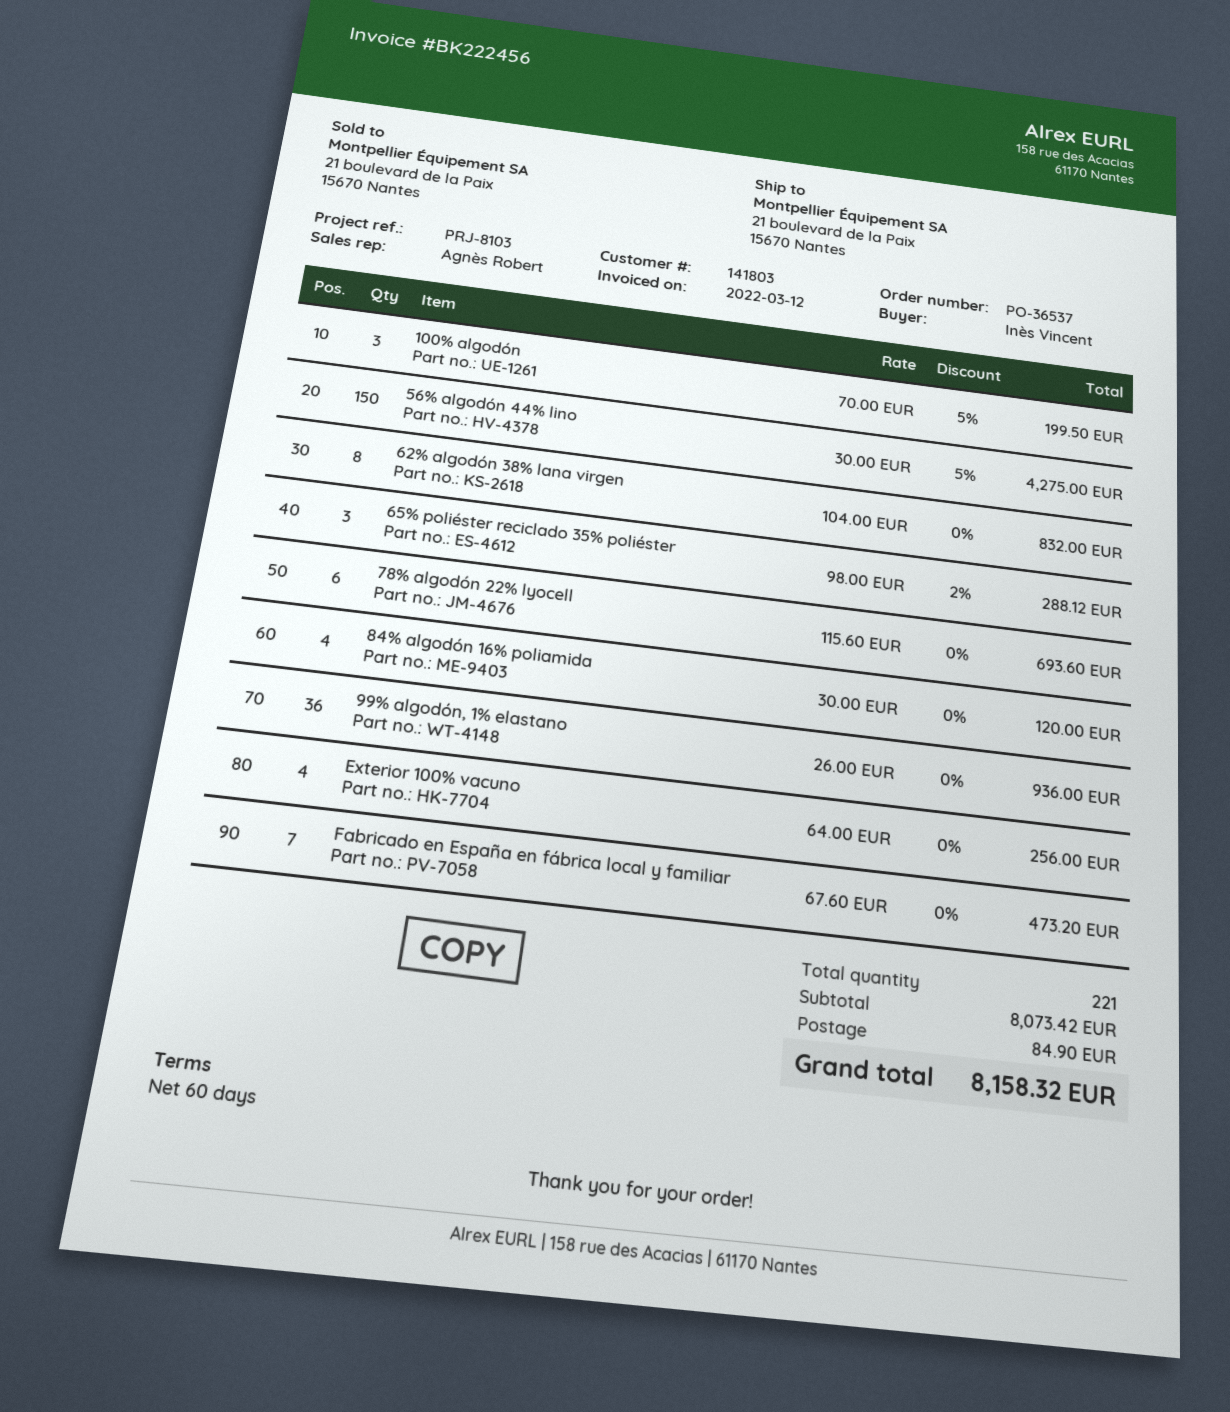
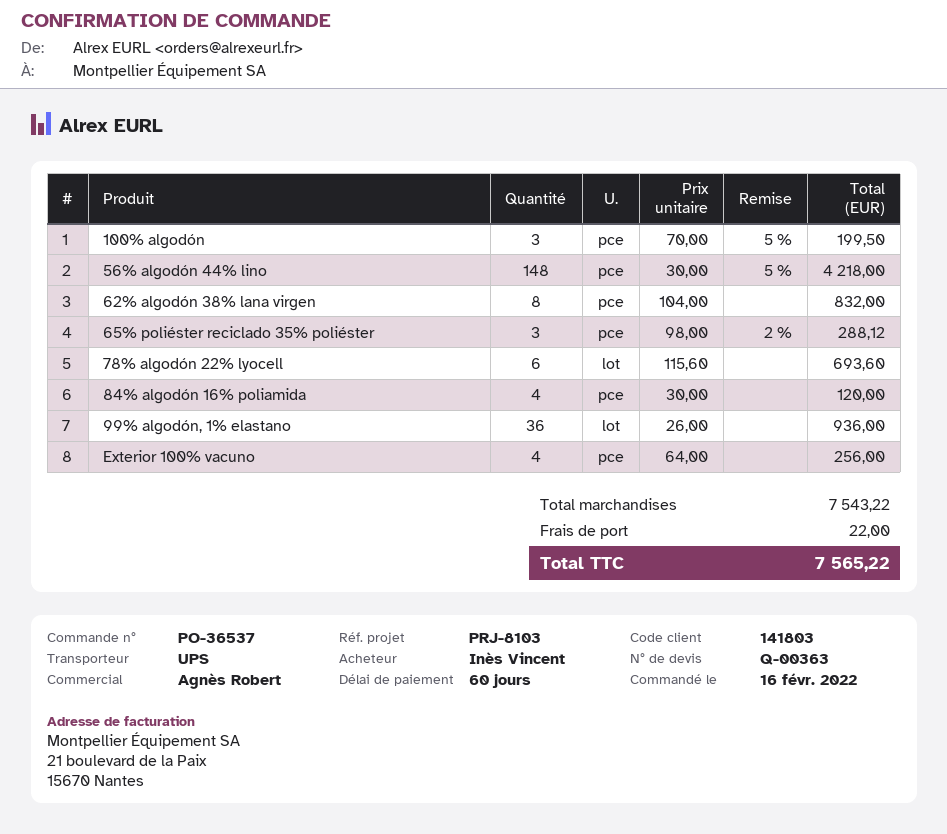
56% algodón 44% lino: 150 x 30.00 - 5% = 4275.00 -> 148 x 30.00 - 5% = 4218.00
Fabricado en España en fábrica local y familiar: 7 x 67.60 = 473.20 -> none
subtotal: 8073.42 -> 7543.22
shipping: 84.90 -> 22.00
total: 8158.32 -> 7565.22

